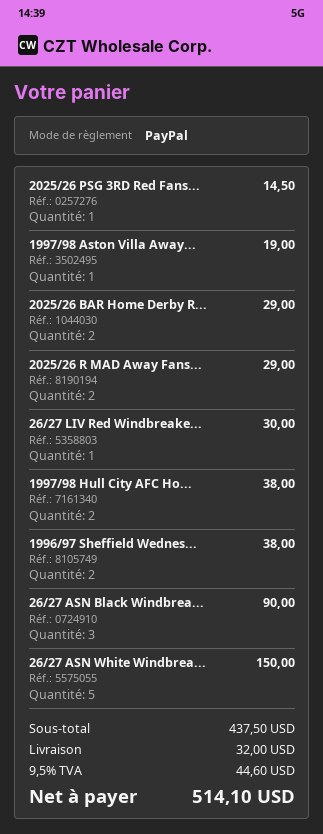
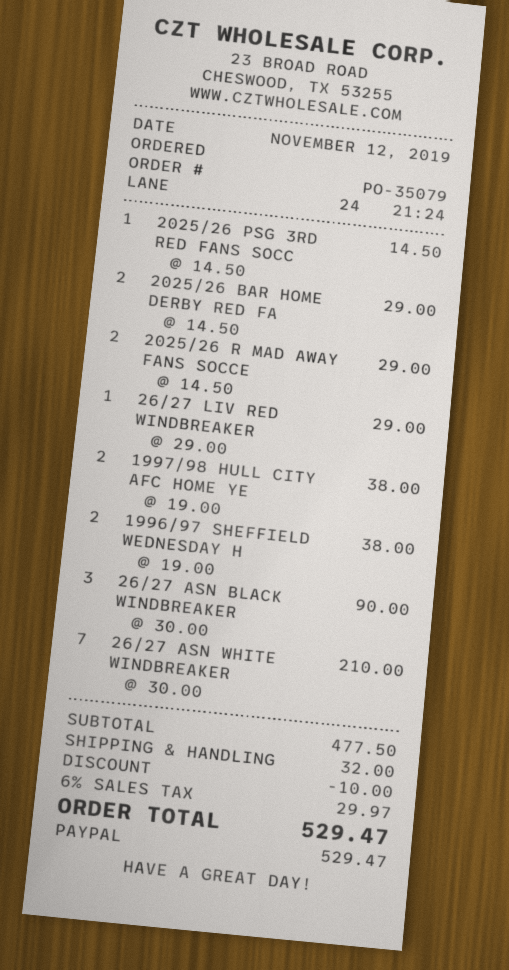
1997/98 Aston Villa Away...: 1 for 19.00 -> none
26/27 LIV Red Windbreake...: 1 for 30.00 -> 1 for 29.00
26/27 ASN White Windbrea...: 5 for 150.00 -> 7 for 210.00
subtotal: 437.50 -> 477.50
discount: none -> 10.00
tax: 9.5% = 44.60 -> 6% = 29.97
total: 514.10 -> 529.47

